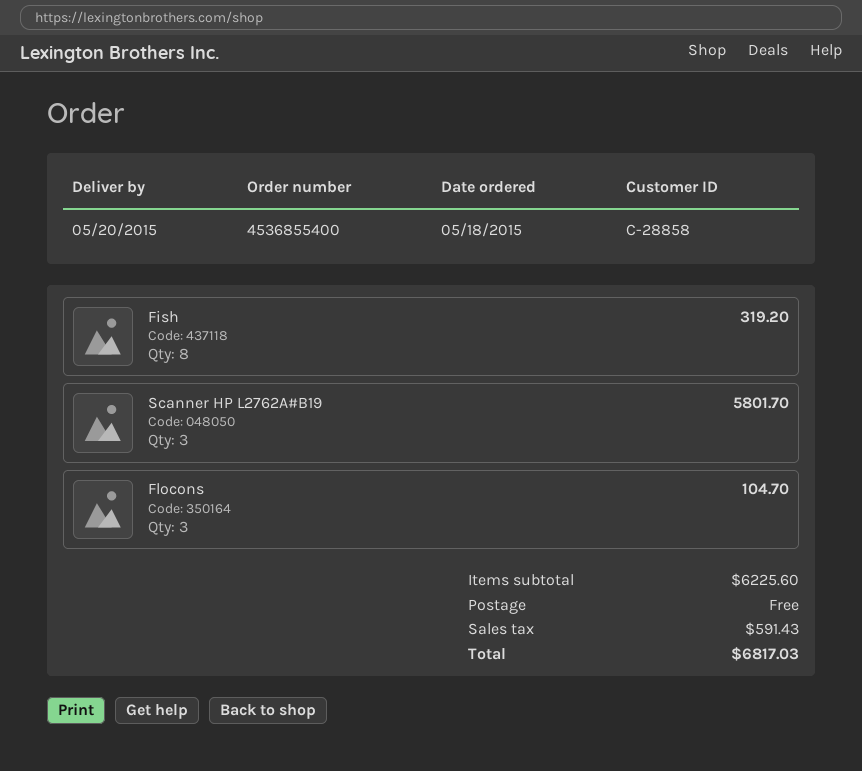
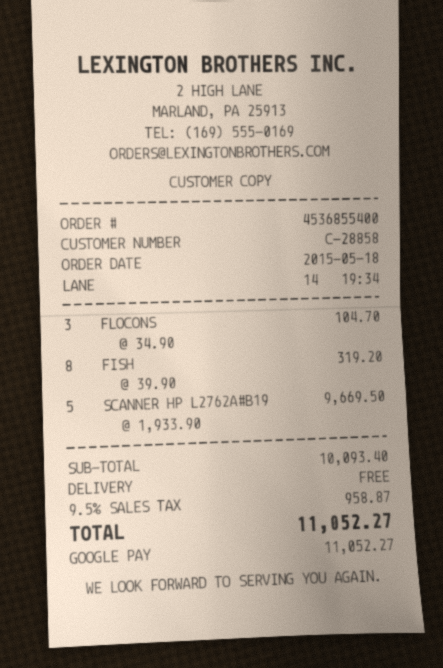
Scanner HP L2762A#B19: 3 for 5801.70 -> 5 for 9669.50
subtotal: 6225.60 -> 10093.40
tax: 591.43 -> 958.87
total: 6817.03 -> 11052.27

